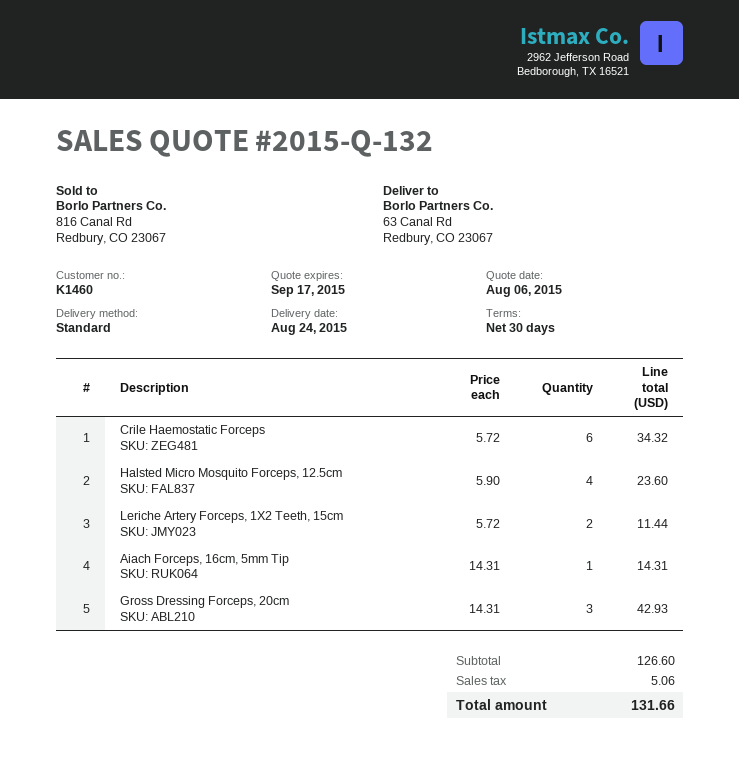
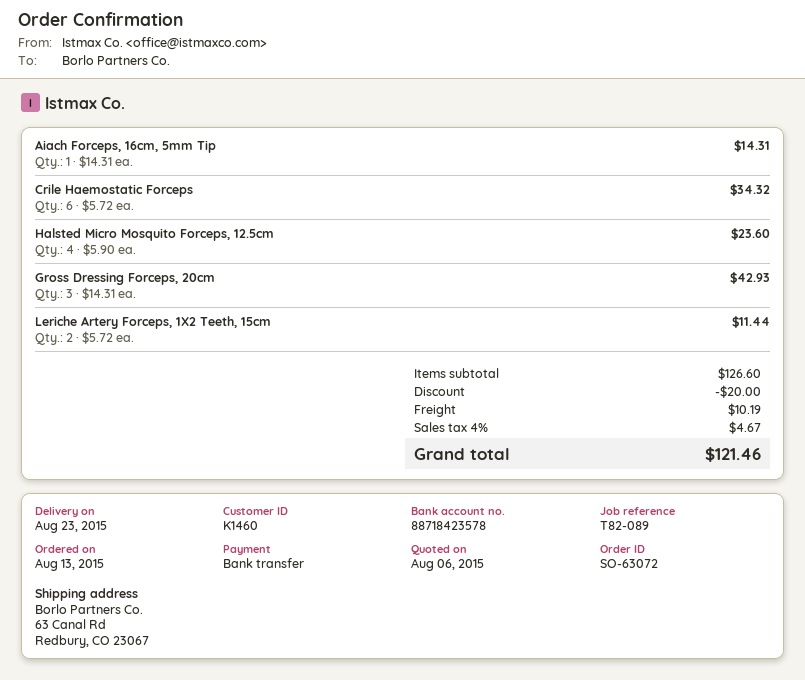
delivery date: 2015-08-24 -> 2015-08-23
discount: none -> 20.00
shipping: none -> 10.19
tax: 5.06 -> 4.67
total: 131.66 -> 121.46

